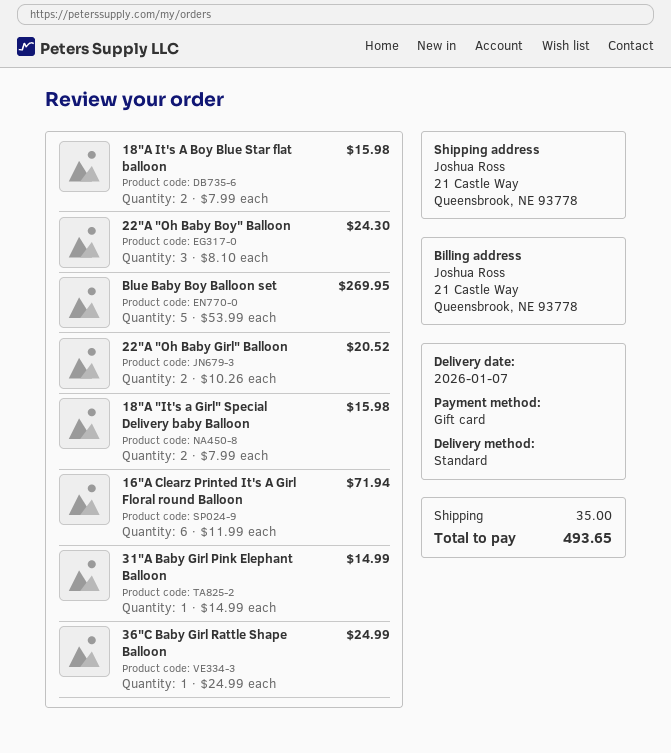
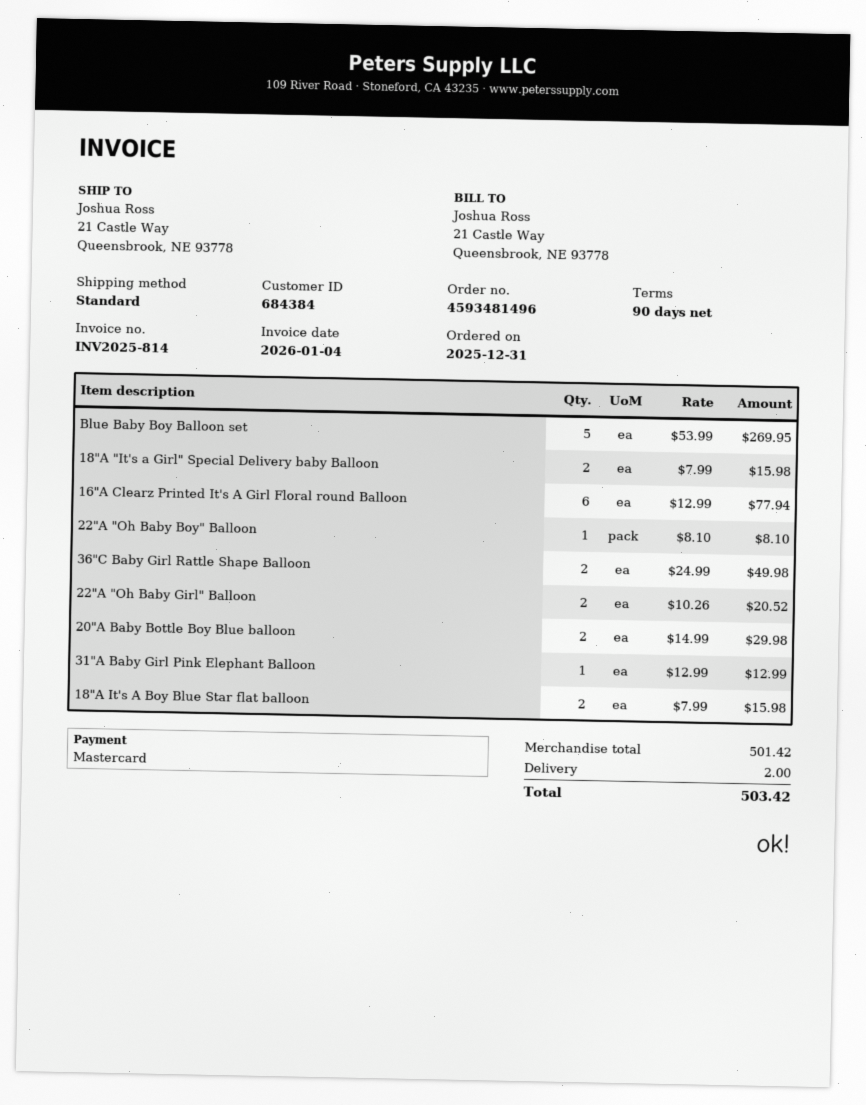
payment method: gift card -> Mastercard
22"A "Oh Baby Boy" Balloon: 3 x 8.10 = 24.30 -> 1 x 8.10 = 8.10
16"A Clearz Printed It's A Girl Floral round Balloon: 6 x 11.99 = 71.94 -> 6 x 12.99 = 77.94
31"A Baby Girl Pink Elephant Balloon: 1 x 14.99 = 14.99 -> 1 x 12.99 = 12.99
36"C Baby Girl Rattle Shape Balloon: 1 x 24.99 = 24.99 -> 2 x 24.99 = 49.98
20"A Baby Bottle Boy Blue balloon: none -> 2 x 14.99 = 29.98
shipping: 35.00 -> 2.00
total: 493.65 -> 503.42

